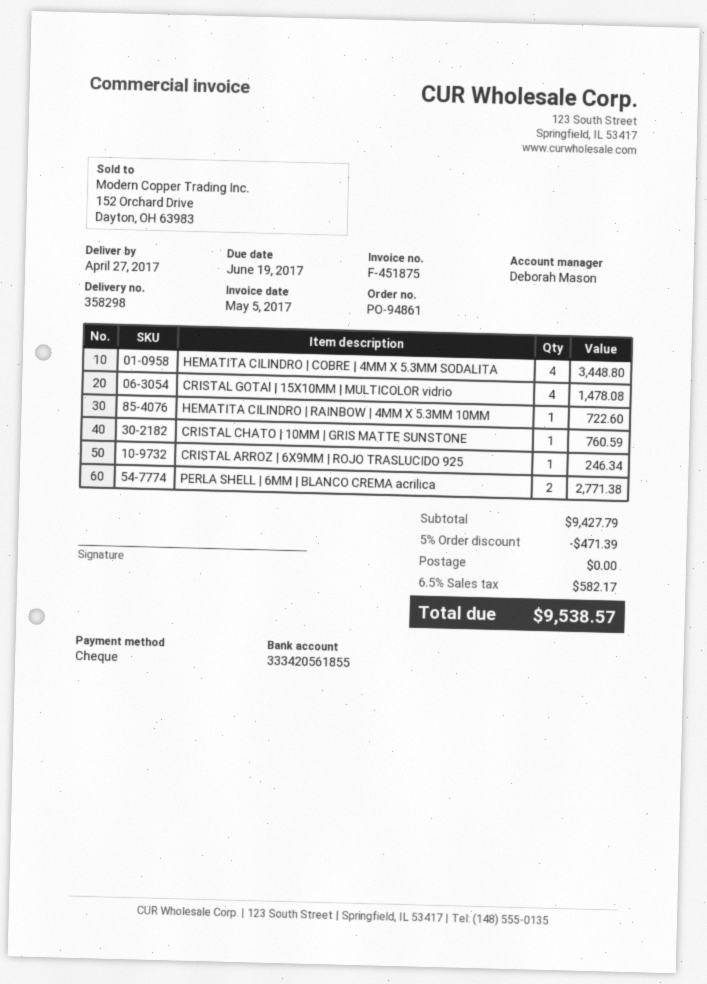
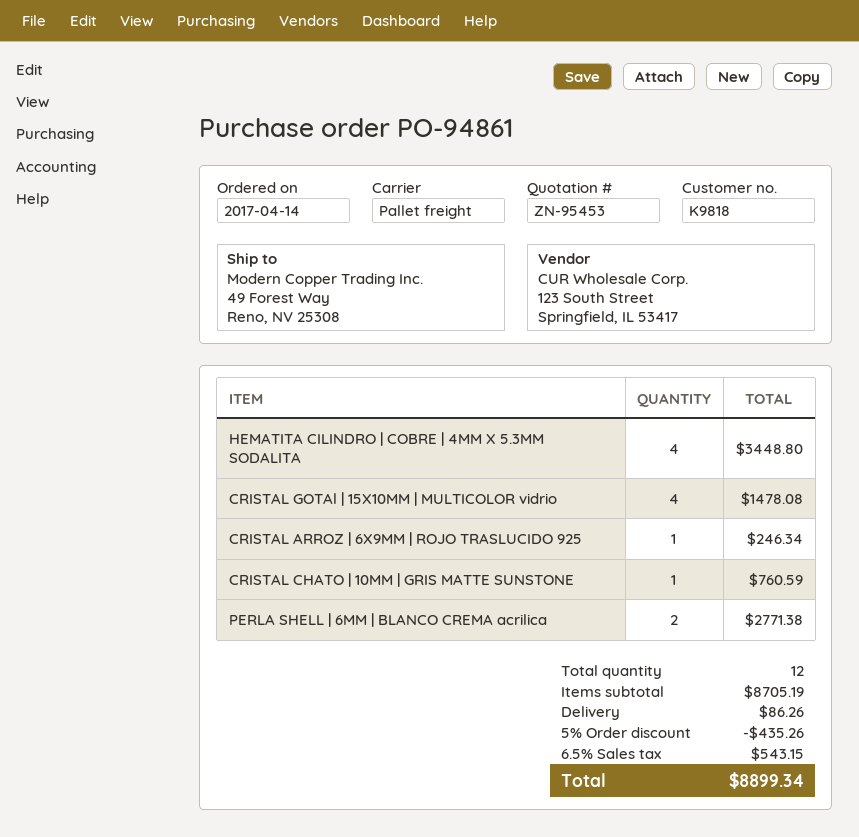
HEMATITA CILINDRO | RAINBOW | 4MM X 5.3MM 10MM: 1 for 722.60 -> none
subtotal: 9427.79 -> 8705.19
discount: 5% = 471.39 -> 5% = 435.26
shipping: 0.00 -> 86.26
tax: 6.5% = 582.17 -> 6.5% = 543.15
total: 9538.57 -> 8899.34

